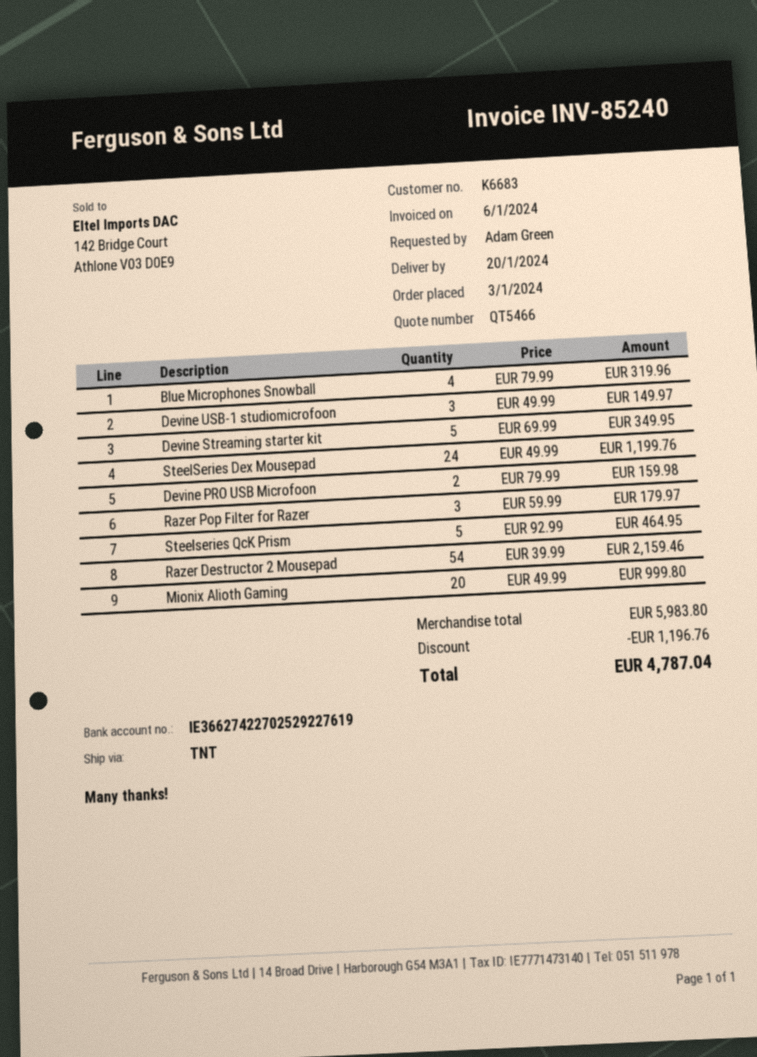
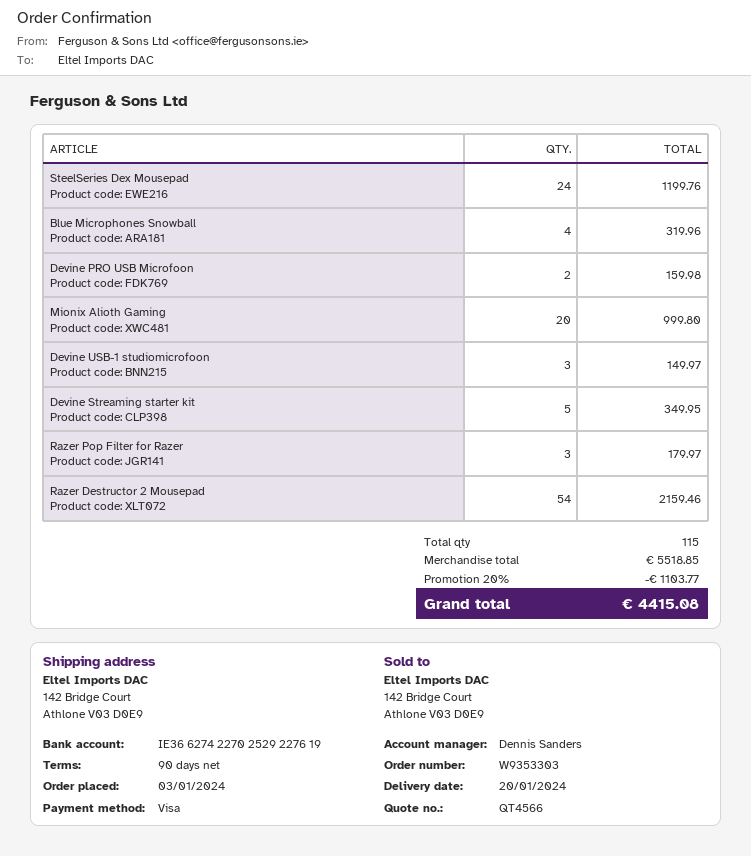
quote number: QT5466 -> QT4566
Steelseries QcK Prism: 5 for 464.95 -> none
subtotal: 5983.80 -> 5518.85
discount: 1196.76 -> 1103.77
total: 4787.04 -> 4415.08

